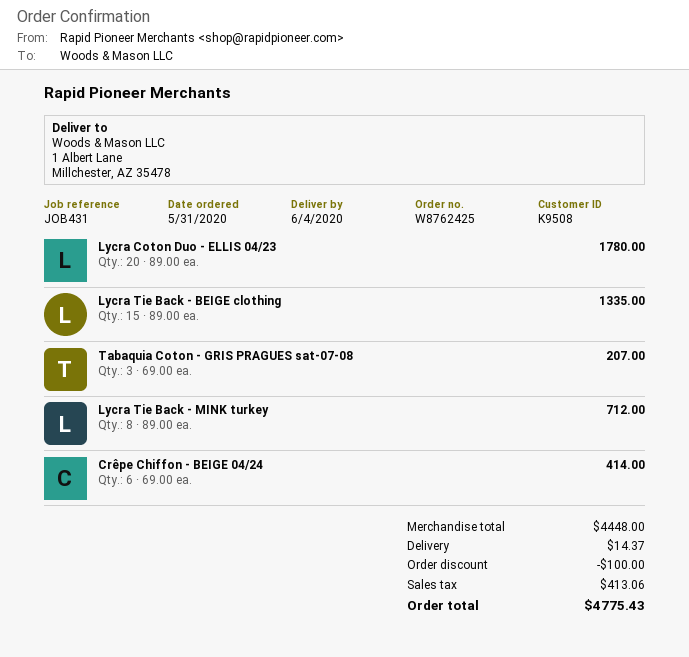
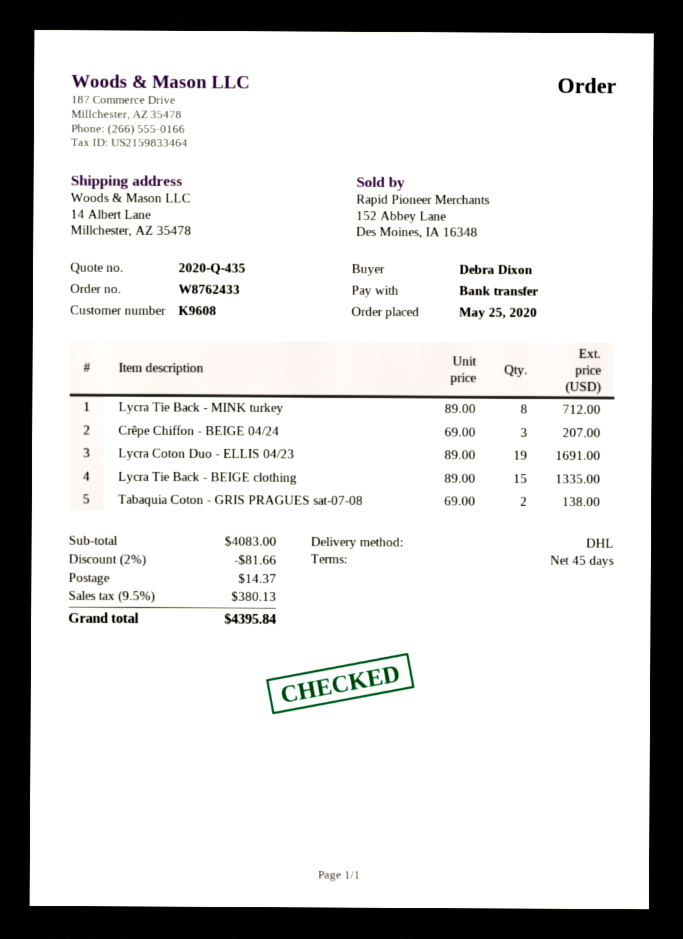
order number: W8762425 -> W8762433
order date: 2020-05-31 -> 2020-05-25
customer number: K9508 -> K9608
ship to: 1 Albert Lane, Millchester, AZ 35478 -> 14 Albert Lane, Millchester, AZ 35478
Lycra Coton Duo - ELLIS 04/23: 20 x 89.00 = 1780.00 -> 19 x 89.00 = 1691.00
Tabaquia Coton - GRIS PRAGUES sat-07-08: 3 x 69.00 = 207.00 -> 2 x 69.00 = 138.00
Crêpe Chiffon - BEIGE 04/24: 6 x 69.00 = 414.00 -> 3 x 69.00 = 207.00
subtotal: 4448.00 -> 4083.00
discount: 100.00 -> 81.66
tax: 413.06 -> 380.13
total: 4775.43 -> 4395.84

